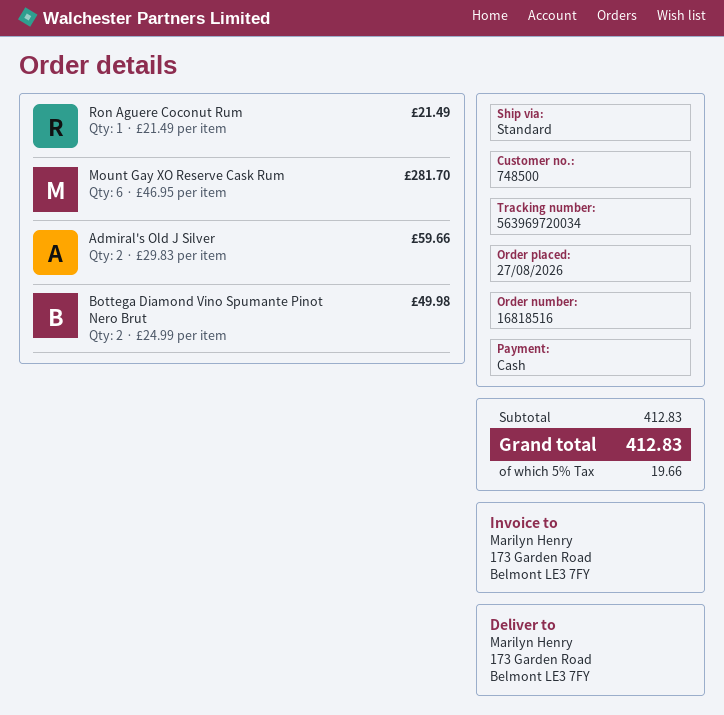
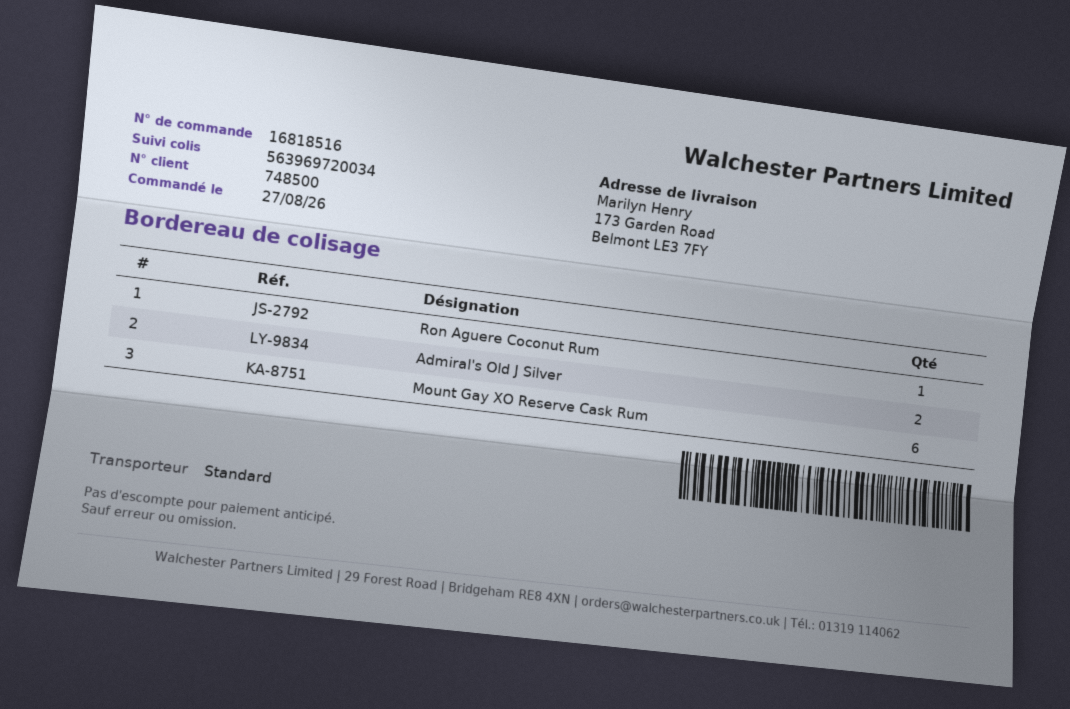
Bottega Diamond Vino Spumante Pinot Nero Brut: 2 -> none

